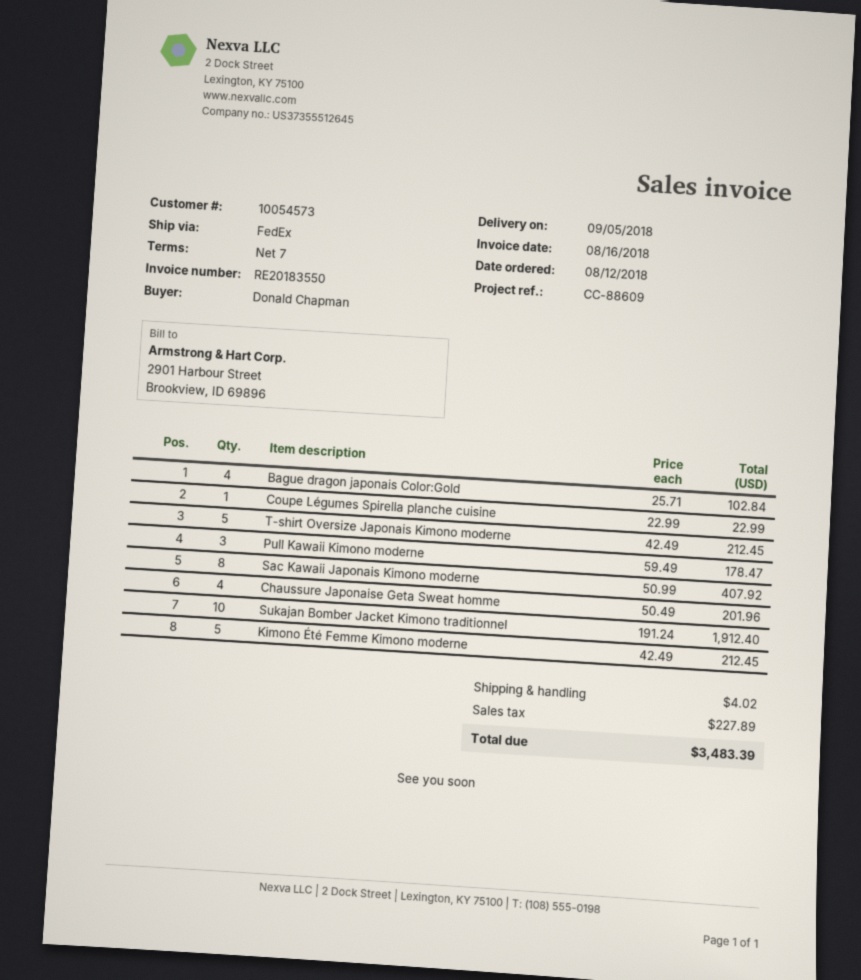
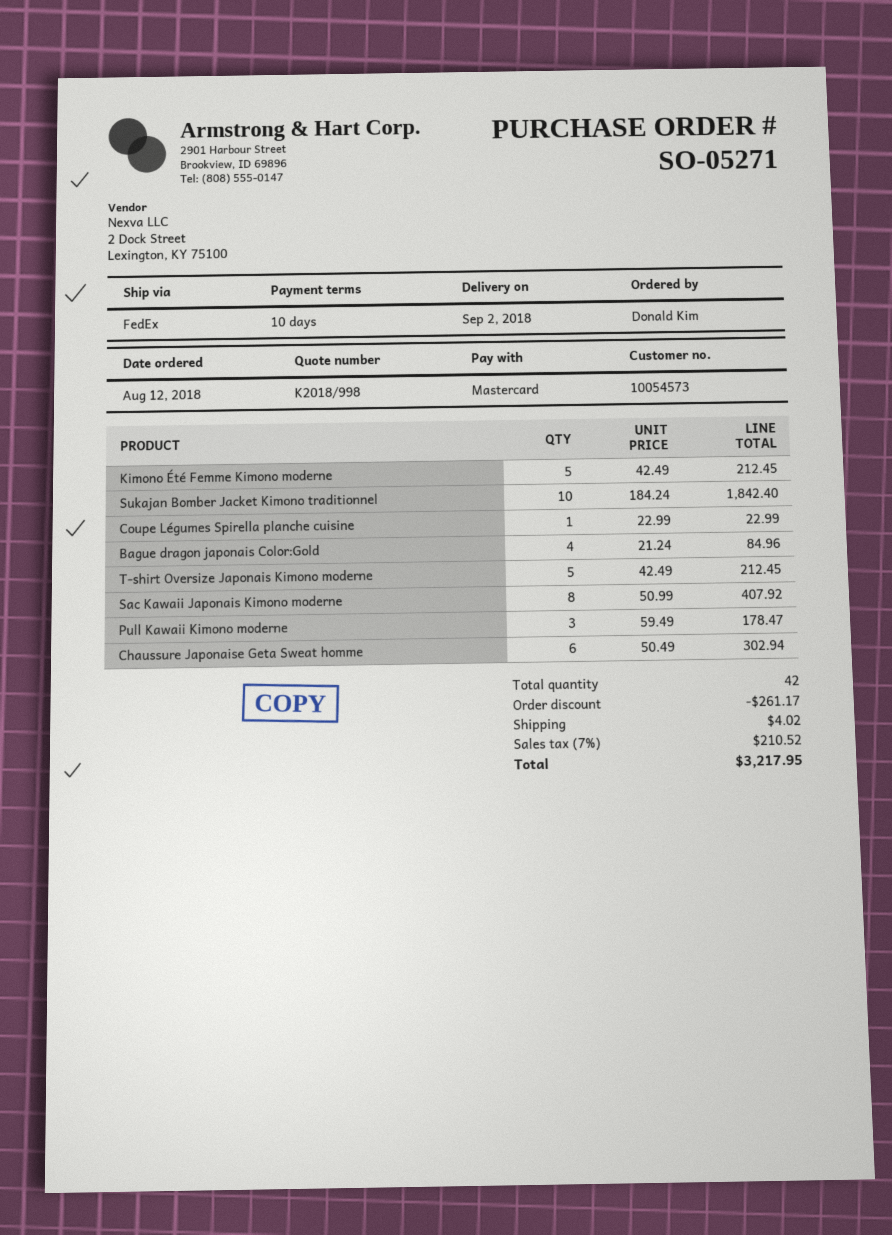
delivery date: 2018-09-05 -> 2018-09-02
payment terms: 7 days -> 10 days
ordered by: Donald Chapman -> Donald Kim
Bague dragon japonais Color:Gold: 4 x 25.71 = 102.84 -> 4 x 21.24 = 84.96
Chaussure Japonaise Geta Sweat homme: 4 x 50.49 = 201.96 -> 6 x 50.49 = 302.94
Sukajan Bomber Jacket Kimono traditionnel: 10 x 191.24 = 1912.40 -> 10 x 184.24 = 1842.40
discount: none -> 261.17
tax: 227.89 -> 210.52
total: 3483.39 -> 3217.95

